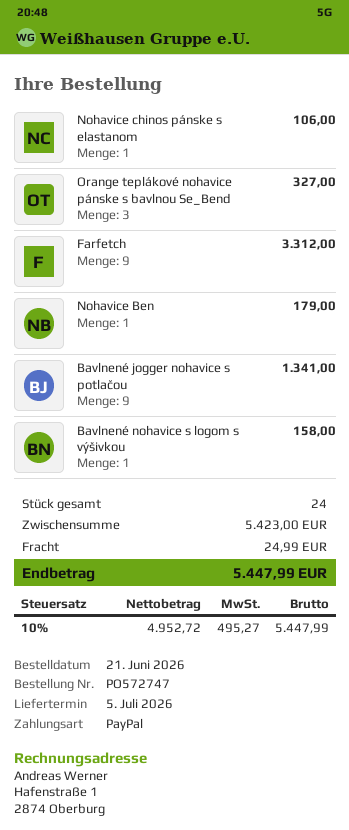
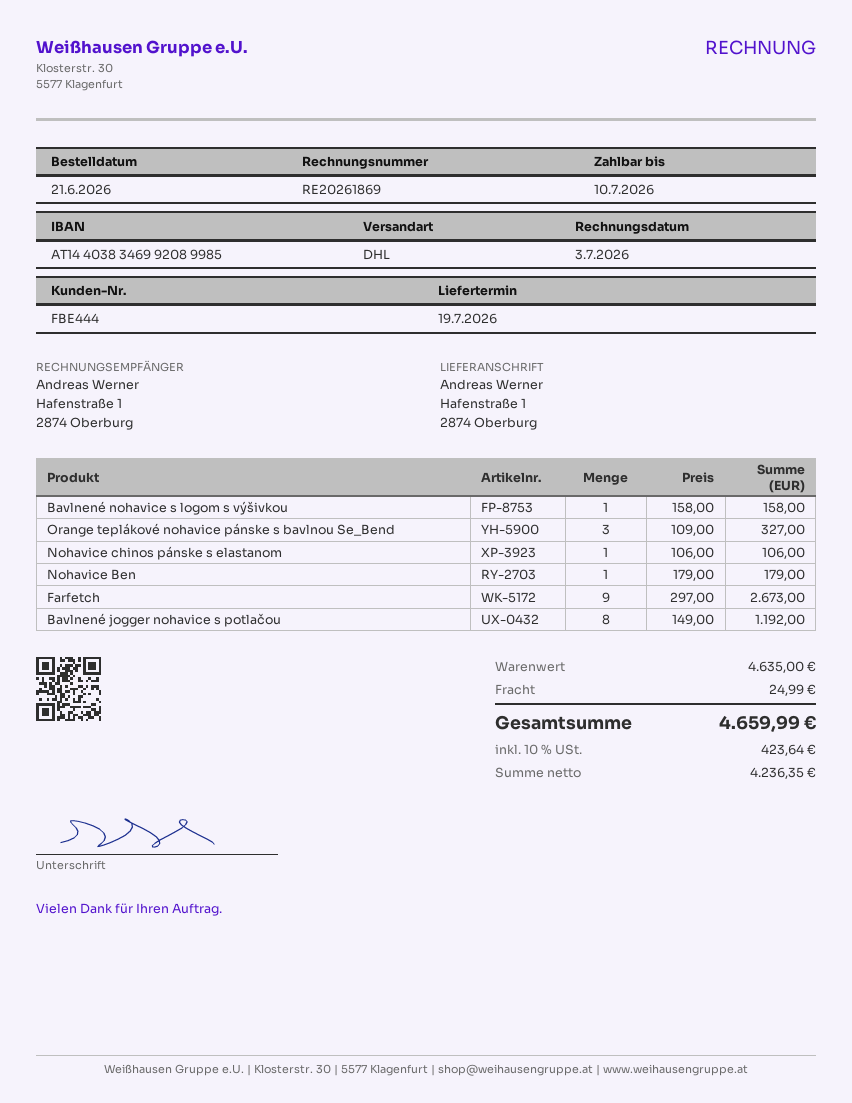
delivery date: 2026-07-05 -> 2026-07-19
Farfetch: 9 for 3312.00 -> 9 for 2673.00
Bavlnené jogger nohavice s potlačou: 9 for 1341.00 -> 8 for 1192.00
subtotal: 5423.00 -> 4635.00
net: 4952.72 -> 4236.35
tax: 10% = 495.27 -> 10% = 423.64
total: 5447.99 -> 4659.99

